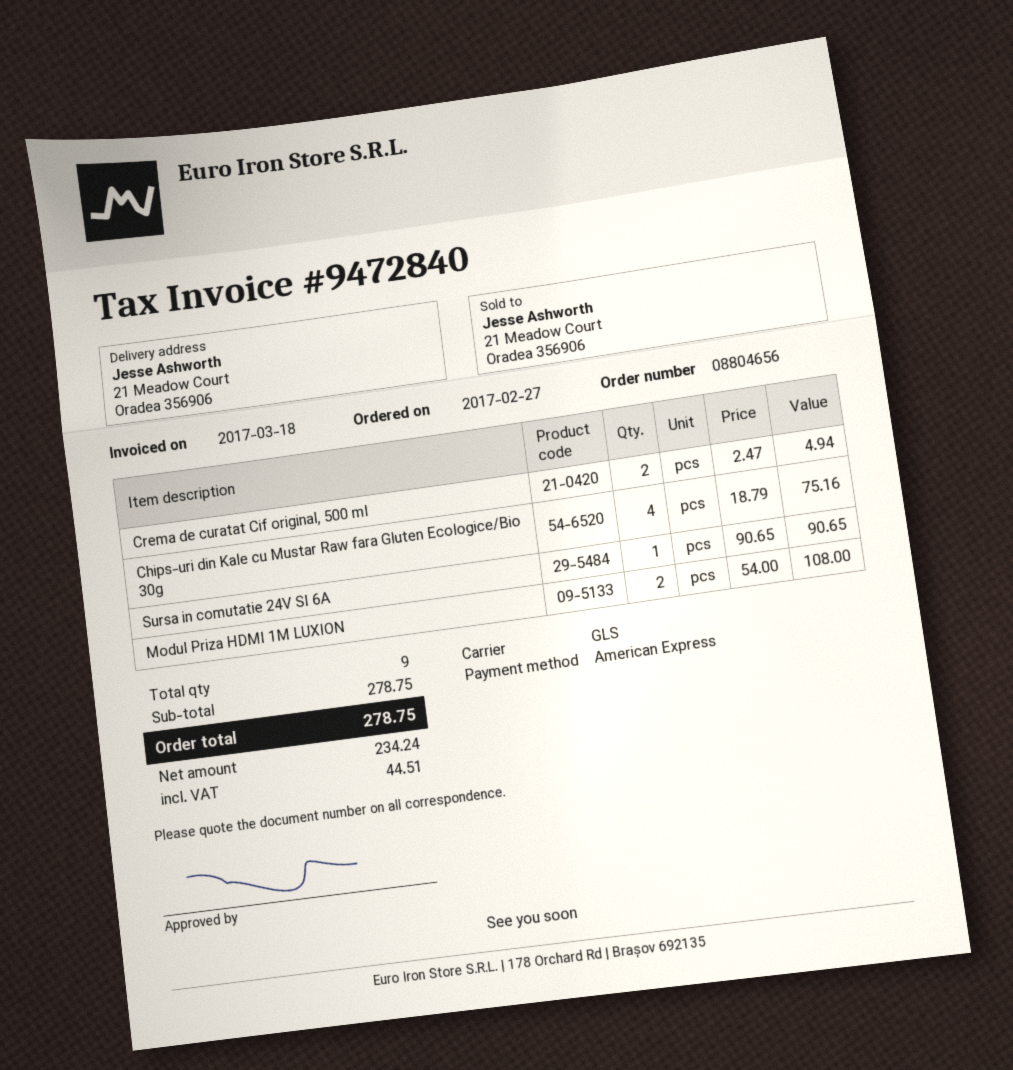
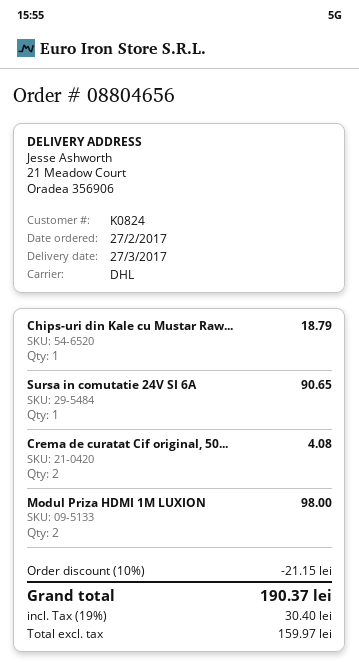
shipping method: GLS -> DHL
Crema de curatat Cif original, 500 ml: 2 for 4.94 -> 2 for 4.08
Chips-uri din Kale cu Mustar Raw fara Gluten Ecologice/Bio 30g: 4 for 75.16 -> 1 for 18.79
Modul Priza HDMI 1M LUXION: 2 for 108.00 -> 2 for 98.00
discount: none -> 10% = 21.15
net: 234.24 -> 159.97
tax: 44.51 -> 30.40
total: 278.75 -> 190.37

